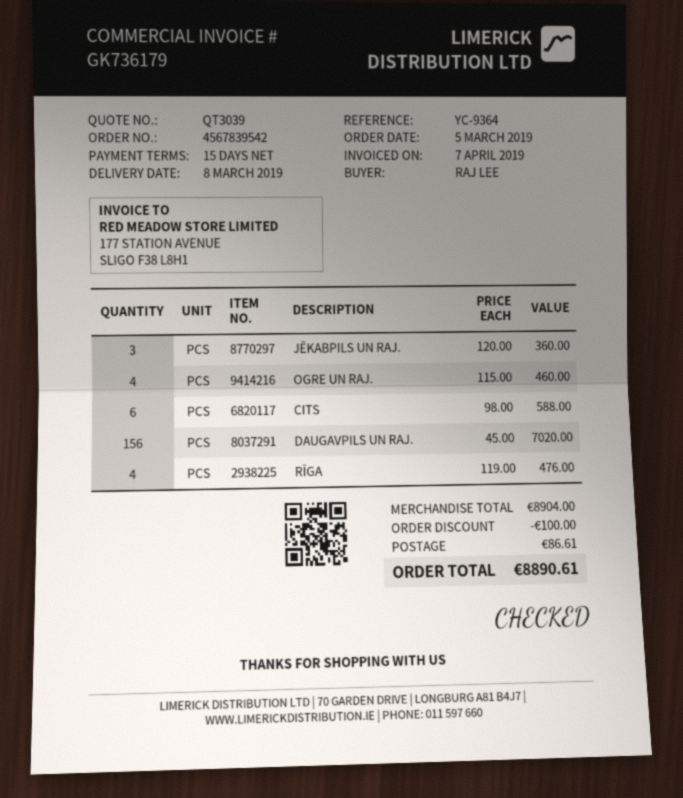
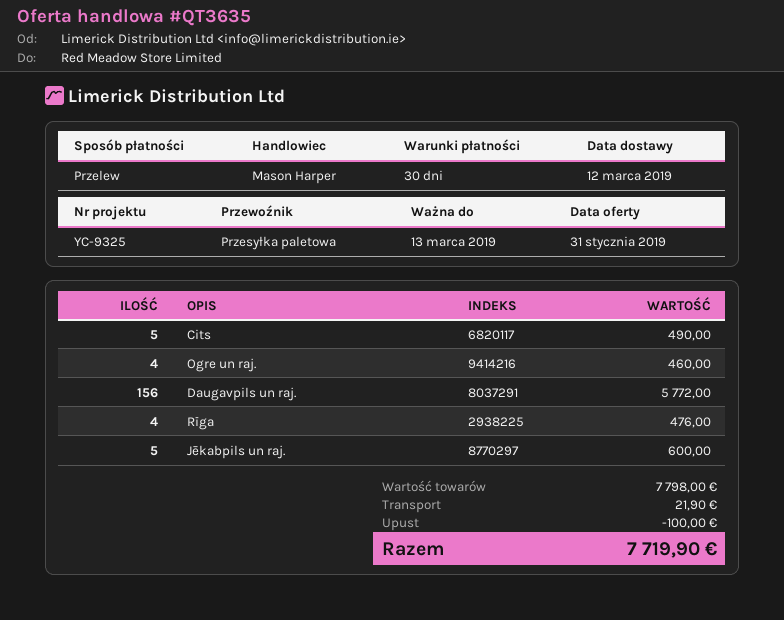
quote number: QT3039 -> QT3635
delivery date: 2019-03-08 -> 2019-03-12
payment terms: 15 days -> 30 days
reference: YC-9364 -> YC-9325
JĒKABPILS UN RAJ.: 3 for 360.00 -> 5 for 600.00
CITS: 6 for 588.00 -> 5 for 490.00
DAUGAVPILS UN RAJ.: 156 for 7020.00 -> 156 for 5772.00
subtotal: 8904.00 -> 7798.00
shipping: 86.61 -> 21.90
total: 8890.61 -> 7719.90

